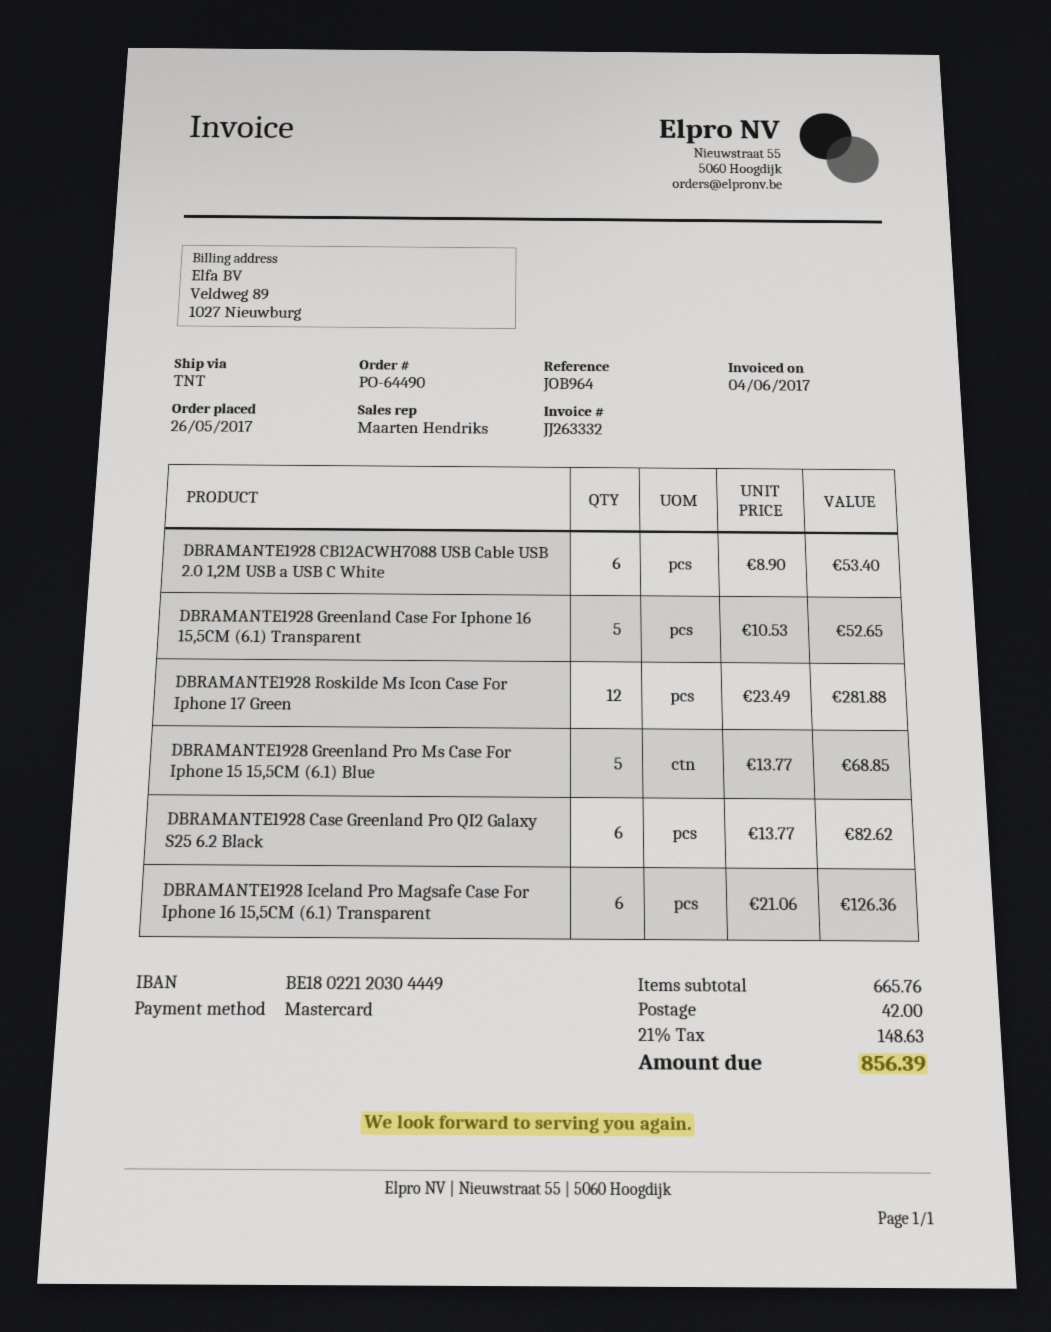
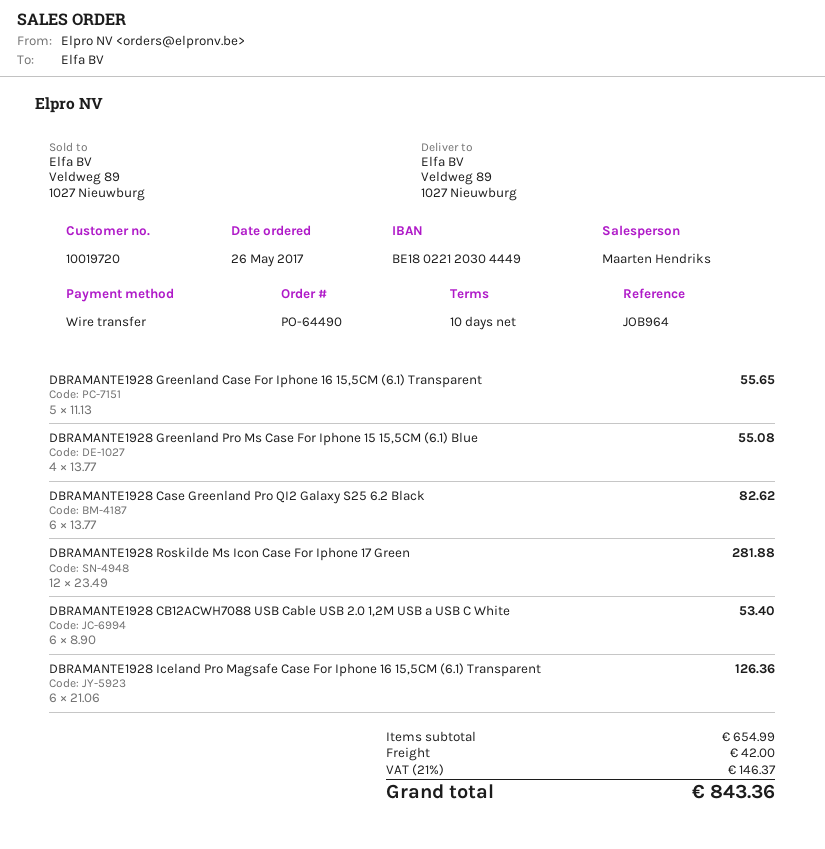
payment method: Mastercard -> bank transfer
DBRAMANTE1928 Greenland Case For Iphone 16 15,5CM (6.1) Transparent: 5 x 10.53 = 52.65 -> 5 x 11.13 = 55.65
DBRAMANTE1928 Greenland Pro Ms Case For Iphone 15 15,5CM (6.1) Blue: 5 x 13.77 = 68.85 -> 4 x 13.77 = 55.08
subtotal: 665.76 -> 654.99
tax: 21% = 148.63 -> 21% = 146.37
total: 856.39 -> 843.36

